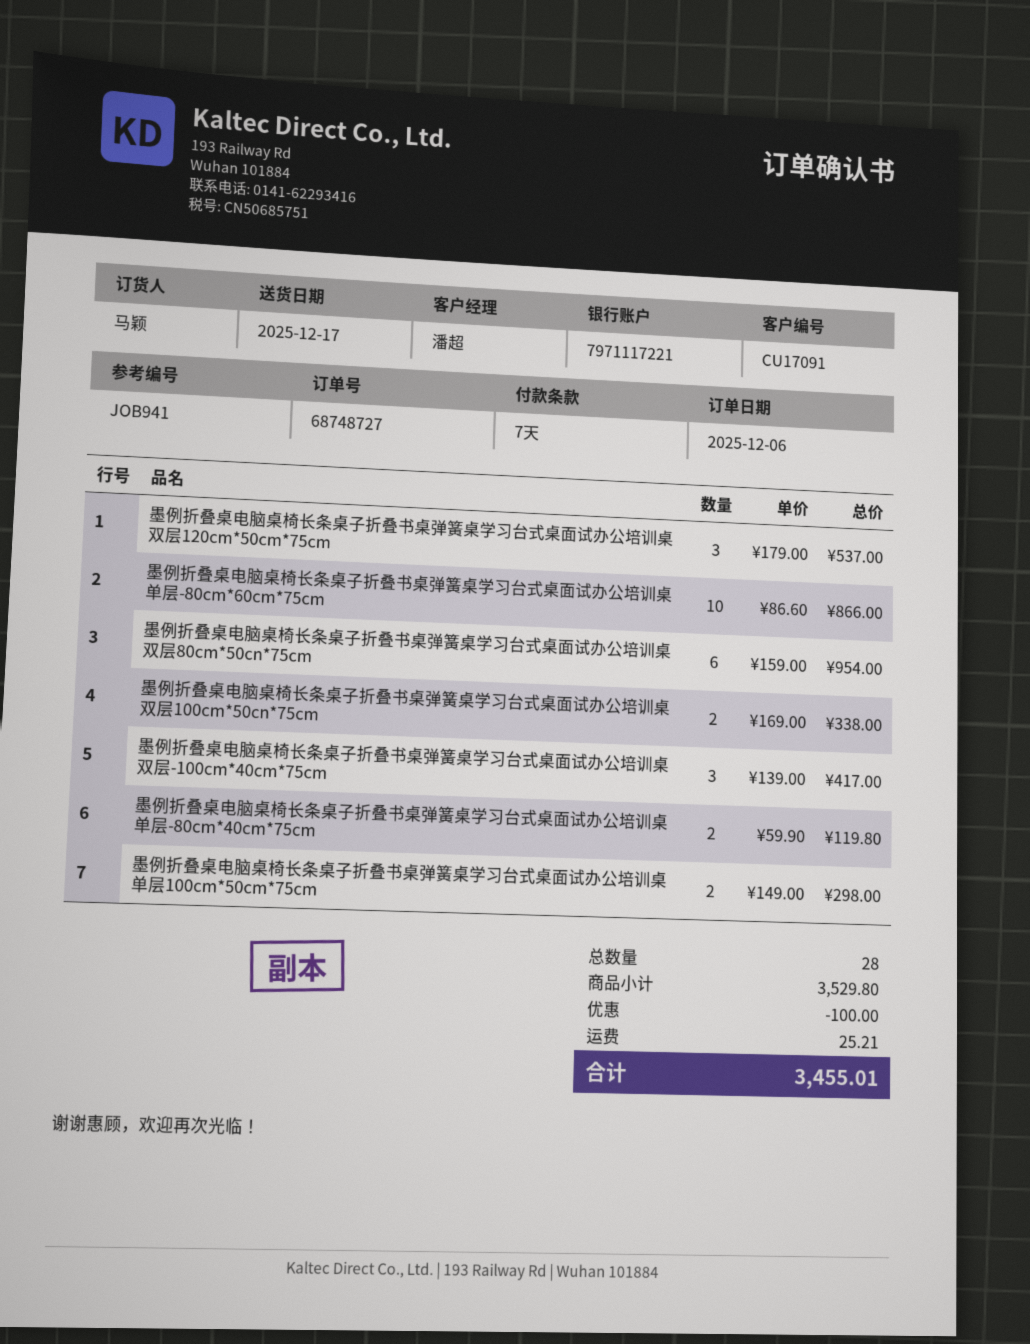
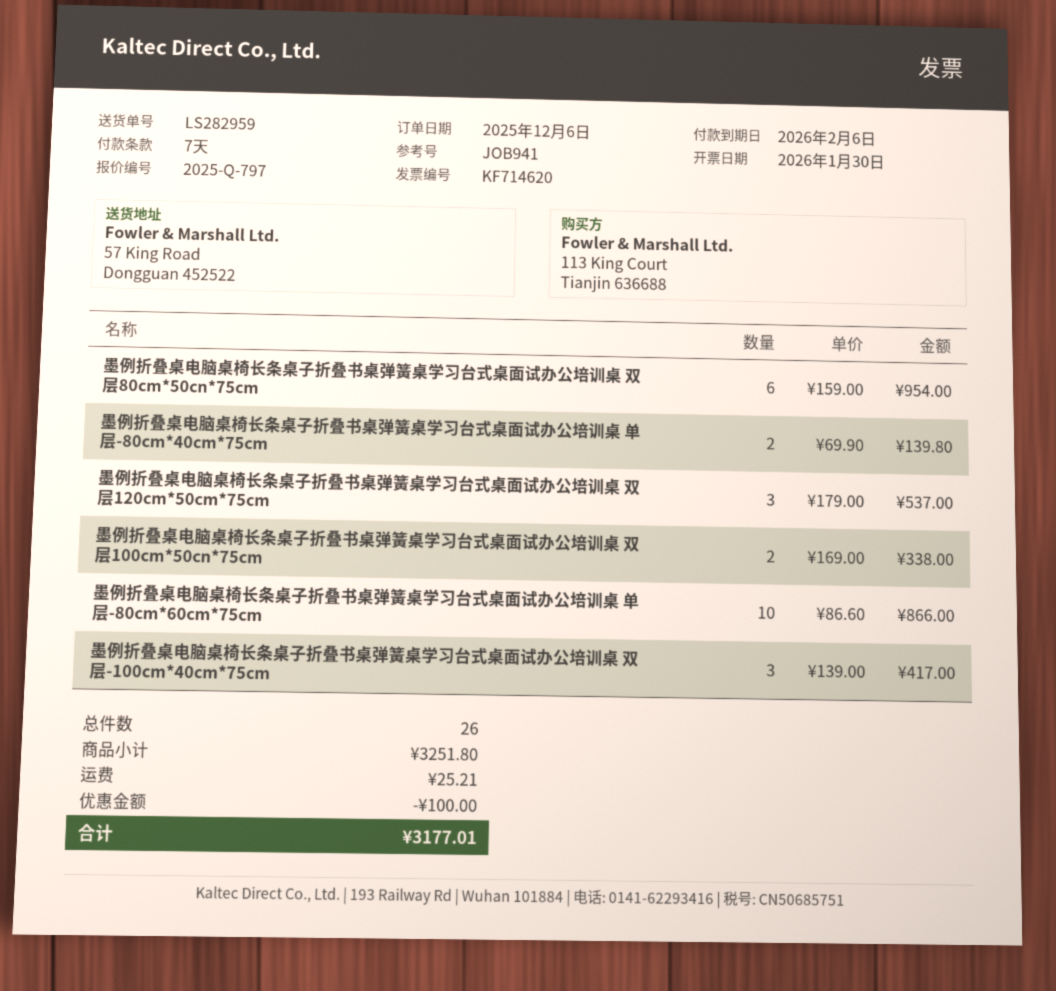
墨例折叠桌电脑桌椅长条桌子折叠书桌弹簧桌学习台式桌面试办公培训桌 单层-80cm*40cm*75cm: 2 x 59.90 = 119.80 -> 2 x 69.90 = 139.80
墨例折叠桌电脑桌椅长条桌子折叠书桌弹簧桌学习台式桌面试办公培训桌 单层100cm*50cm*75cm: 2 x 149.00 = 298.00 -> none
total quantity: 28 -> 26
subtotal: 3529.80 -> 3251.80
total: 3455.01 -> 3177.01

